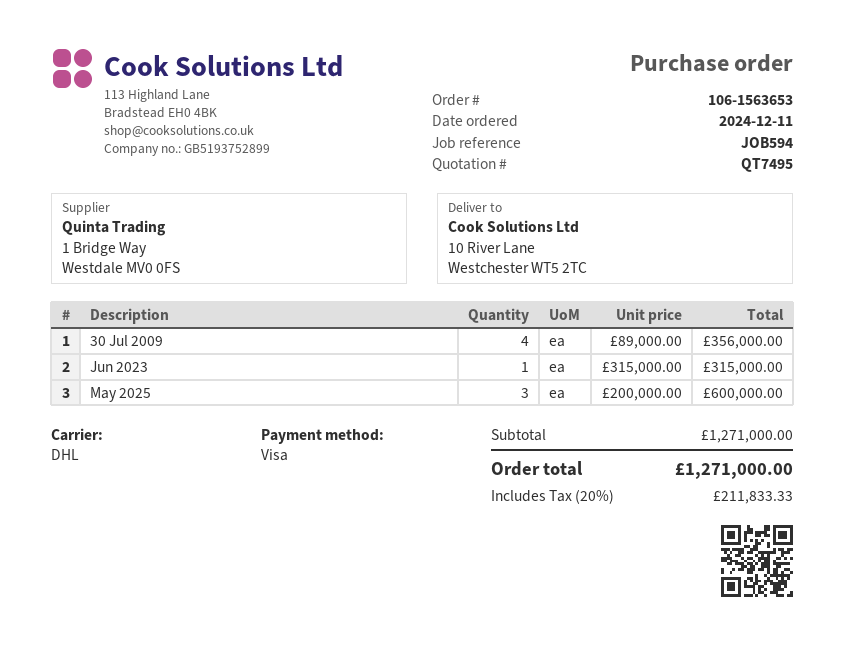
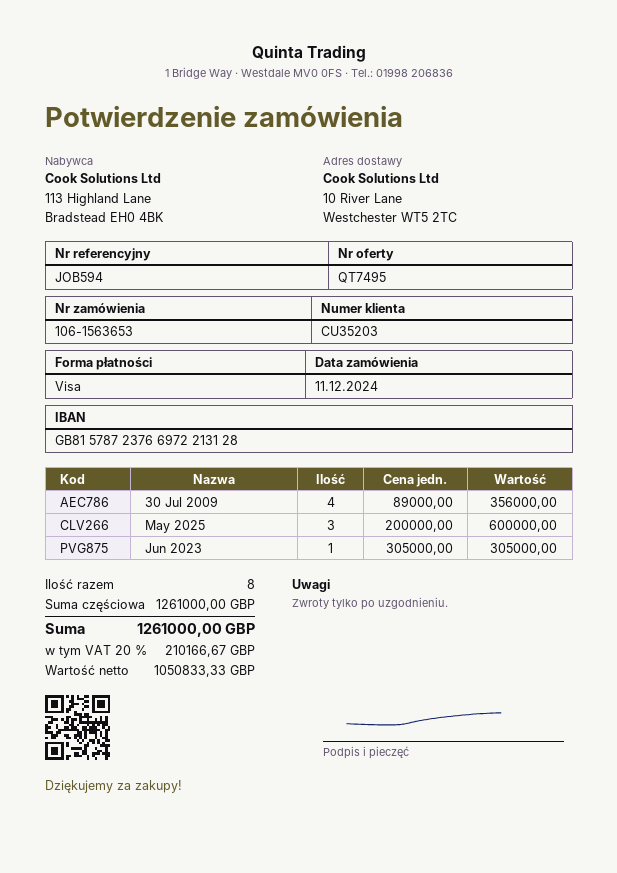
Jun 2023: 1 x 315000.00 = 315000.00 -> 1 x 305000.00 = 305000.00
subtotal: 1271000.00 -> 1261000.00
tax: 20% = 211833.33 -> 20% = 210166.67
total: 1271000.00 -> 1261000.00

